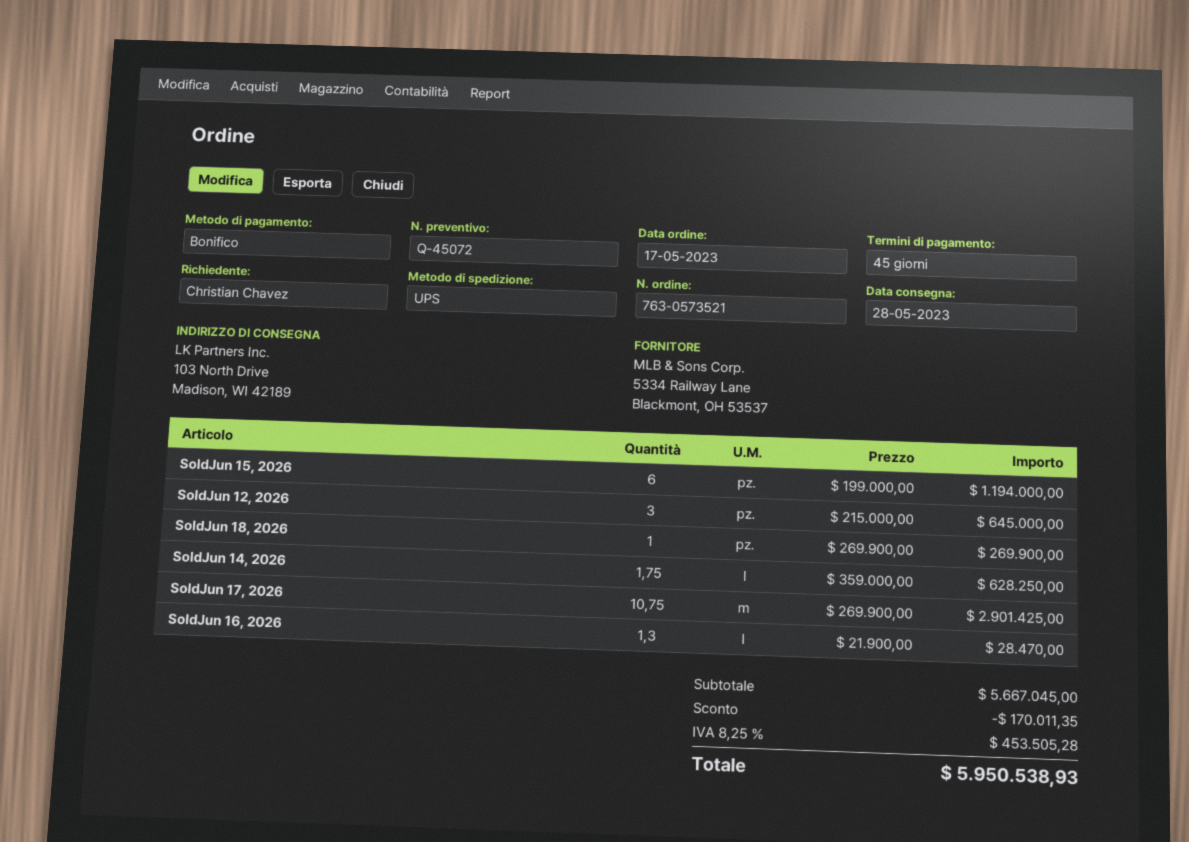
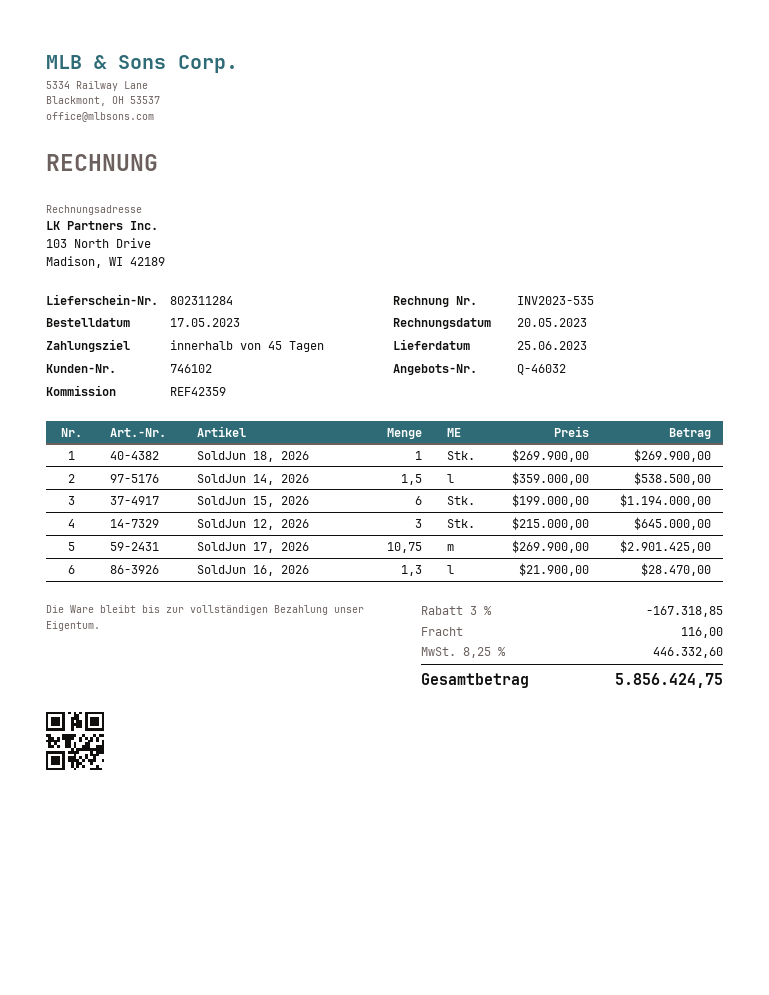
quote number: Q-45072 -> Q-46032
delivery date: 2023-05-28 -> 2023-06-25
SoldJun 14, 2026: 1.75 x 359000.00 = 628250.00 -> 1.5 x 359000.00 = 538500.00
discount: 170011.35 -> 167318.85
shipping: none -> 116.00
tax: 8.25% = 453505.28 -> 8.25% = 446332.60
total: 5950538.93 -> 5856424.75

